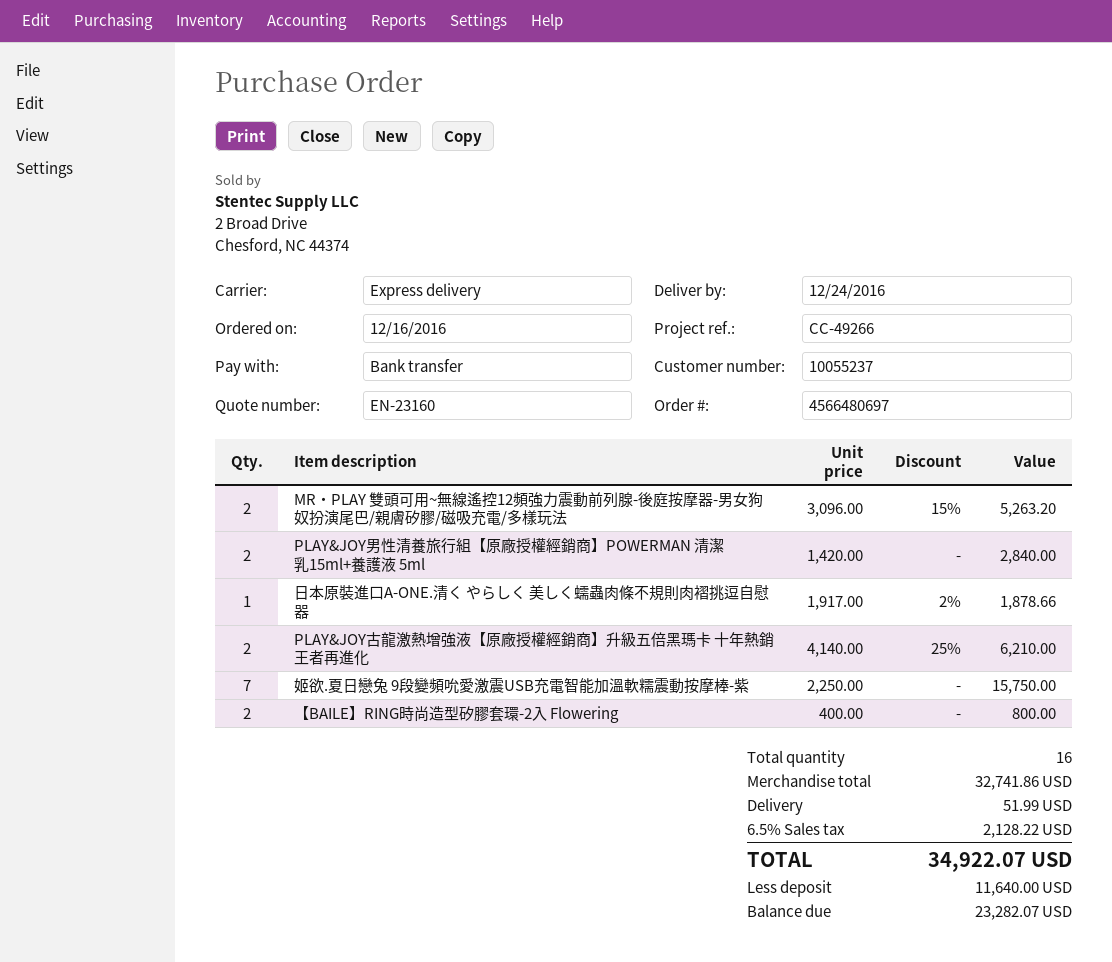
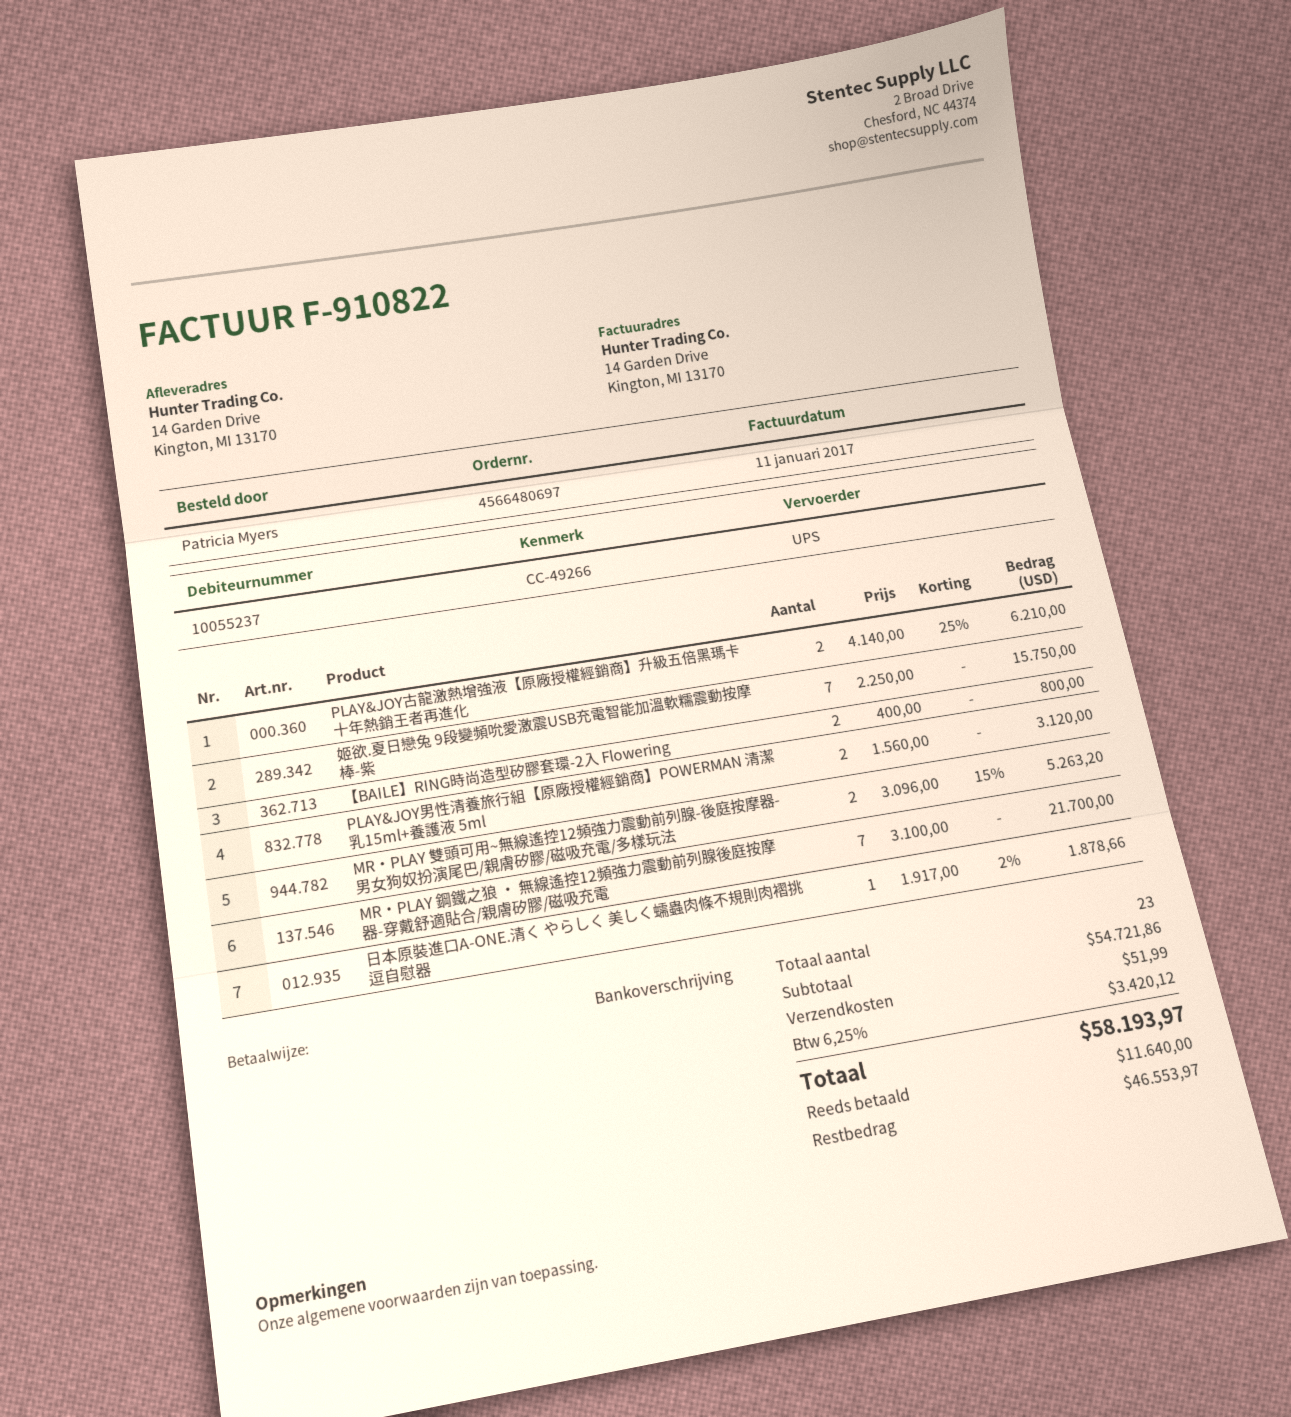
shipping method: express -> UPS
PLAY&JOY男性清養旅行組【原廠授權經銷商】POWERMAN 清潔乳15ml+養護液 5ml: 2 x 1420.00 = 2840.00 -> 2 x 1560.00 = 3120.00
MR‧PLAY 鋼鐵之狼 ‧ 無線遙控12頻強力震動前列腺後庭按摩器-穿戴舒適貼合/親膚矽膠/磁吸充電: none -> 7 x 3100.00 = 21700.00
total quantity: 16 -> 23
subtotal: 32741.86 -> 54721.86
tax: 6.5% = 2128.22 -> 6.25% = 3420.12
total: 34922.07 -> 58193.97
balance: 23282.07 -> 46553.97

